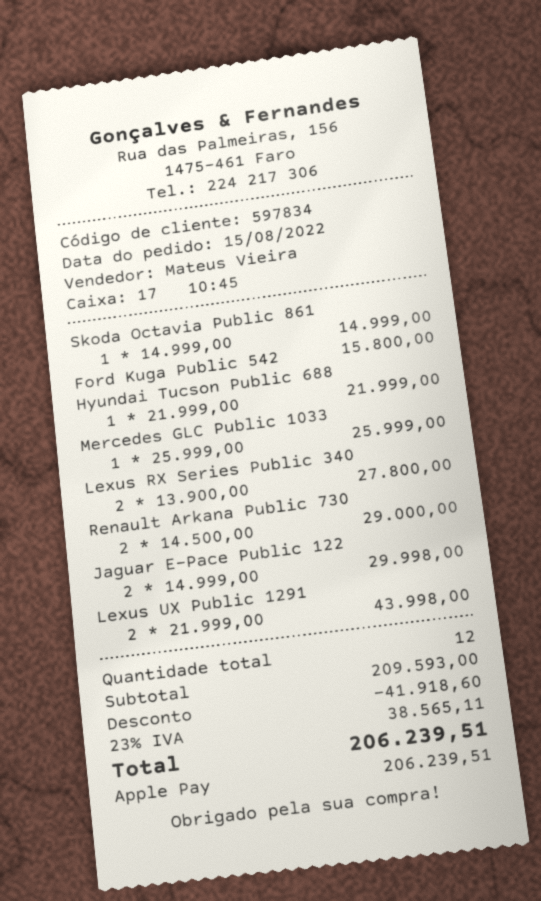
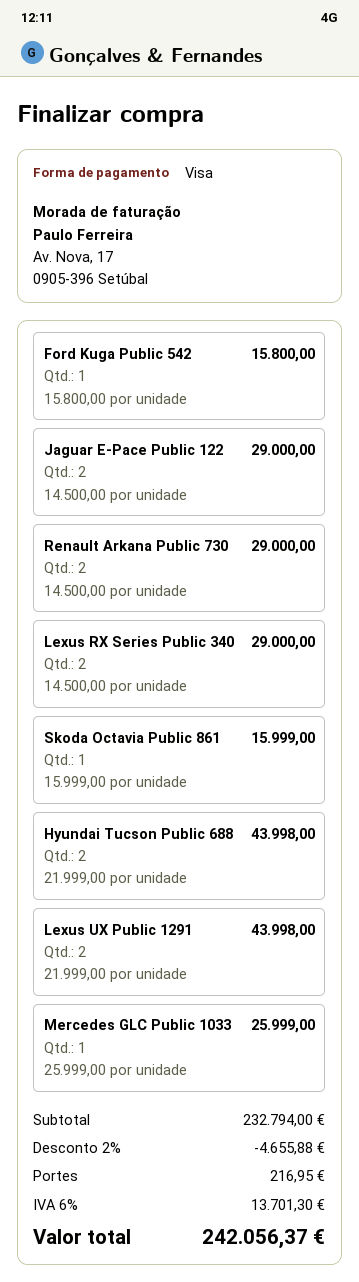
payment method: Apple Pay -> Visa
Skoda Octavia Public 861: 1 x 14999.00 = 14999.00 -> 1 x 15999.00 = 15999.00
Hyundai Tucson Public 688: 1 x 21999.00 = 21999.00 -> 2 x 21999.00 = 43998.00
Lexus RX Series Public 340: 2 x 13900.00 = 27800.00 -> 2 x 14500.00 = 29000.00
Jaguar E-Pace Public 122: 2 x 14999.00 = 29998.00 -> 2 x 14500.00 = 29000.00
subtotal: 209593.00 -> 232794.00
discount: 41918.60 -> 4655.88
shipping: none -> 216.95
tax: 23% = 38565.11 -> 6% = 13701.30
total: 206239.51 -> 242056.37

